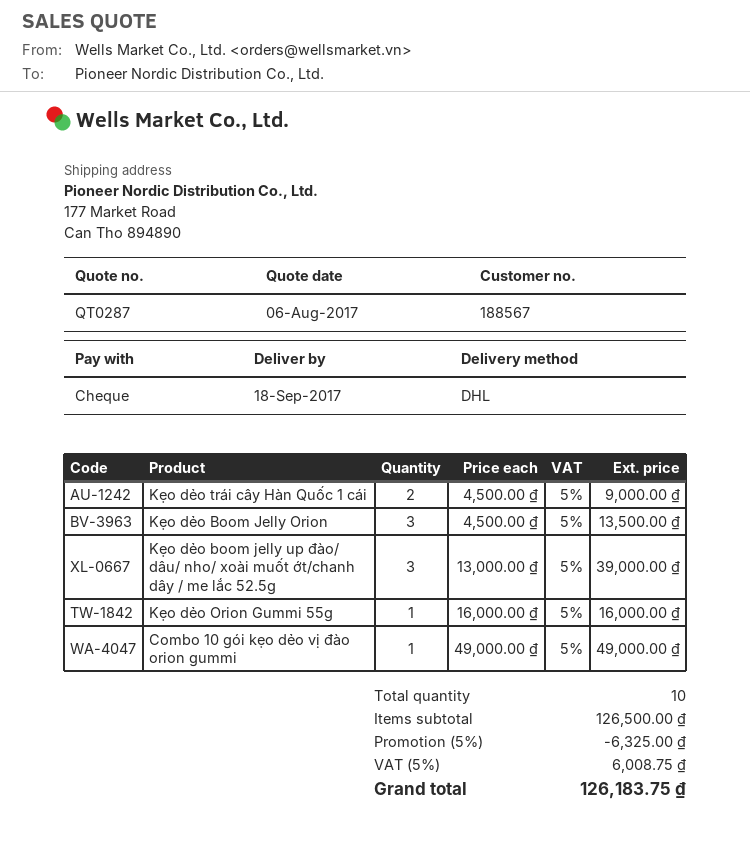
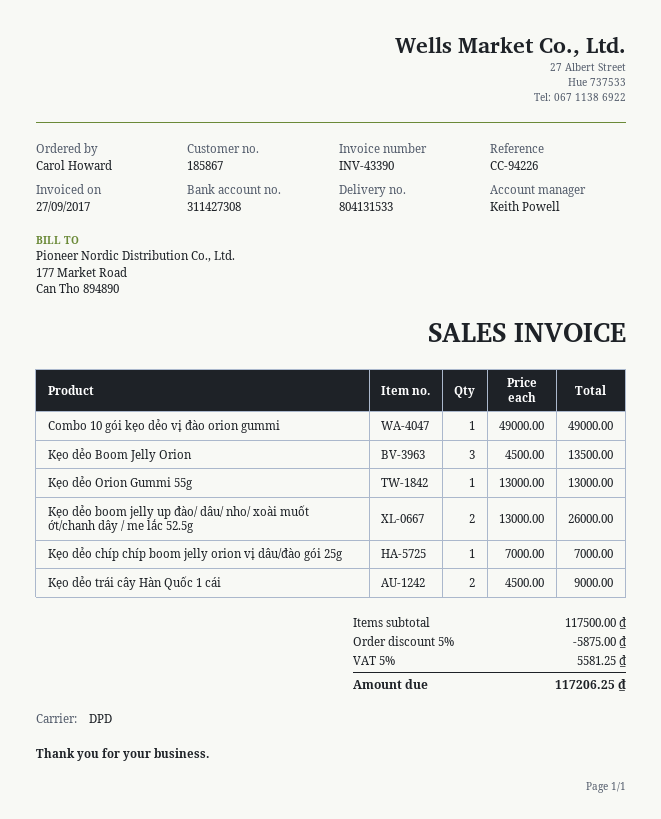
customer number: 188567 -> 185867
shipping method: DHL -> DPD
Kẹo dẻo boom jelly up đào/ dâu/ nho/ xoài muốt ớt/chanh dây / me lắc 52.5g: 3 x 13000.00 = 39000.00 -> 2 x 13000.00 = 26000.00
Kẹo dẻo Orion Gummi 55g: 1 x 16000.00 = 16000.00 -> 1 x 13000.00 = 13000.00
Kẹo dẻo chíp chíp boom jelly orion vị dâu/đào gói 25g: none -> 1 x 7000.00 = 7000.00
subtotal: 126500.00 -> 117500.00
discount: 5% = 6325.00 -> 5% = 5875.00
tax: 5% = 6008.75 -> 5% = 5581.25
total: 126183.75 -> 117206.25

